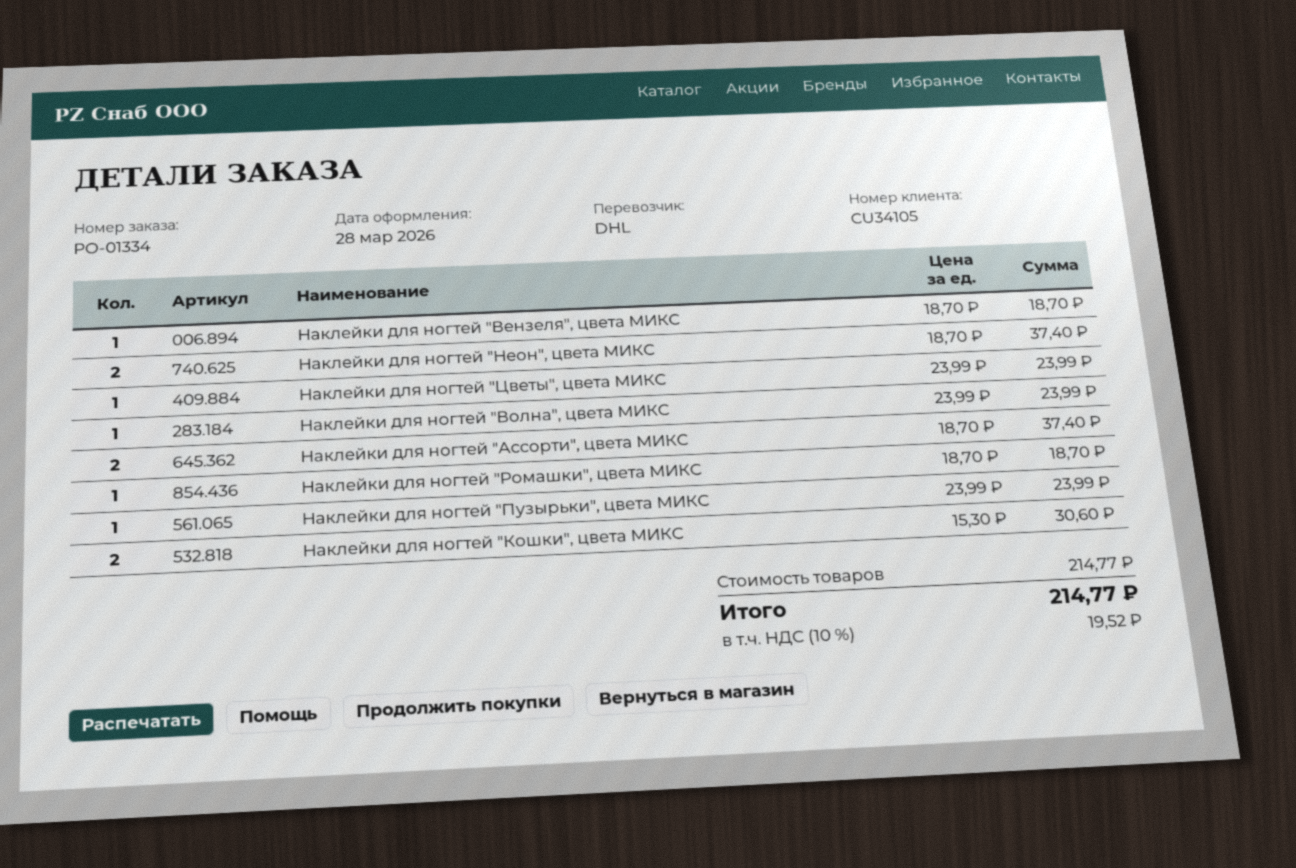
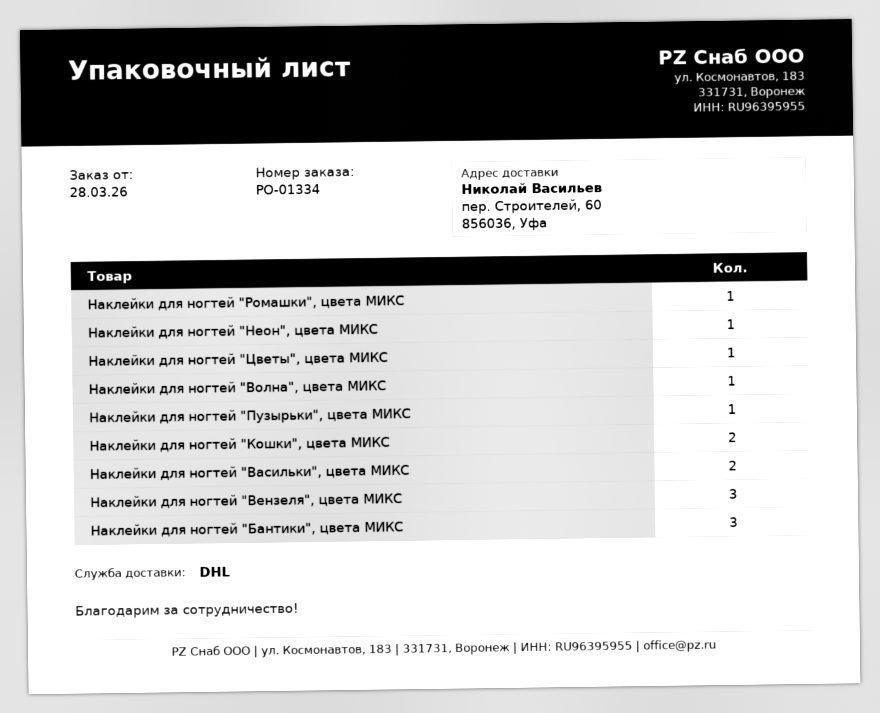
Наклейки для ногтей "Вензеля", цвета МИКС: 1 -> 3
Наклейки для ногтей "Неон", цвета МИКС: 2 -> 1
Наклейки для ногтей "Ассорти", цвета МИКС: 2 -> none
Наклейки для ногтей "Васильки", цвета МИКС: none -> 2
Наклейки для ногтей "Бантики", цвета МИКС: none -> 3

